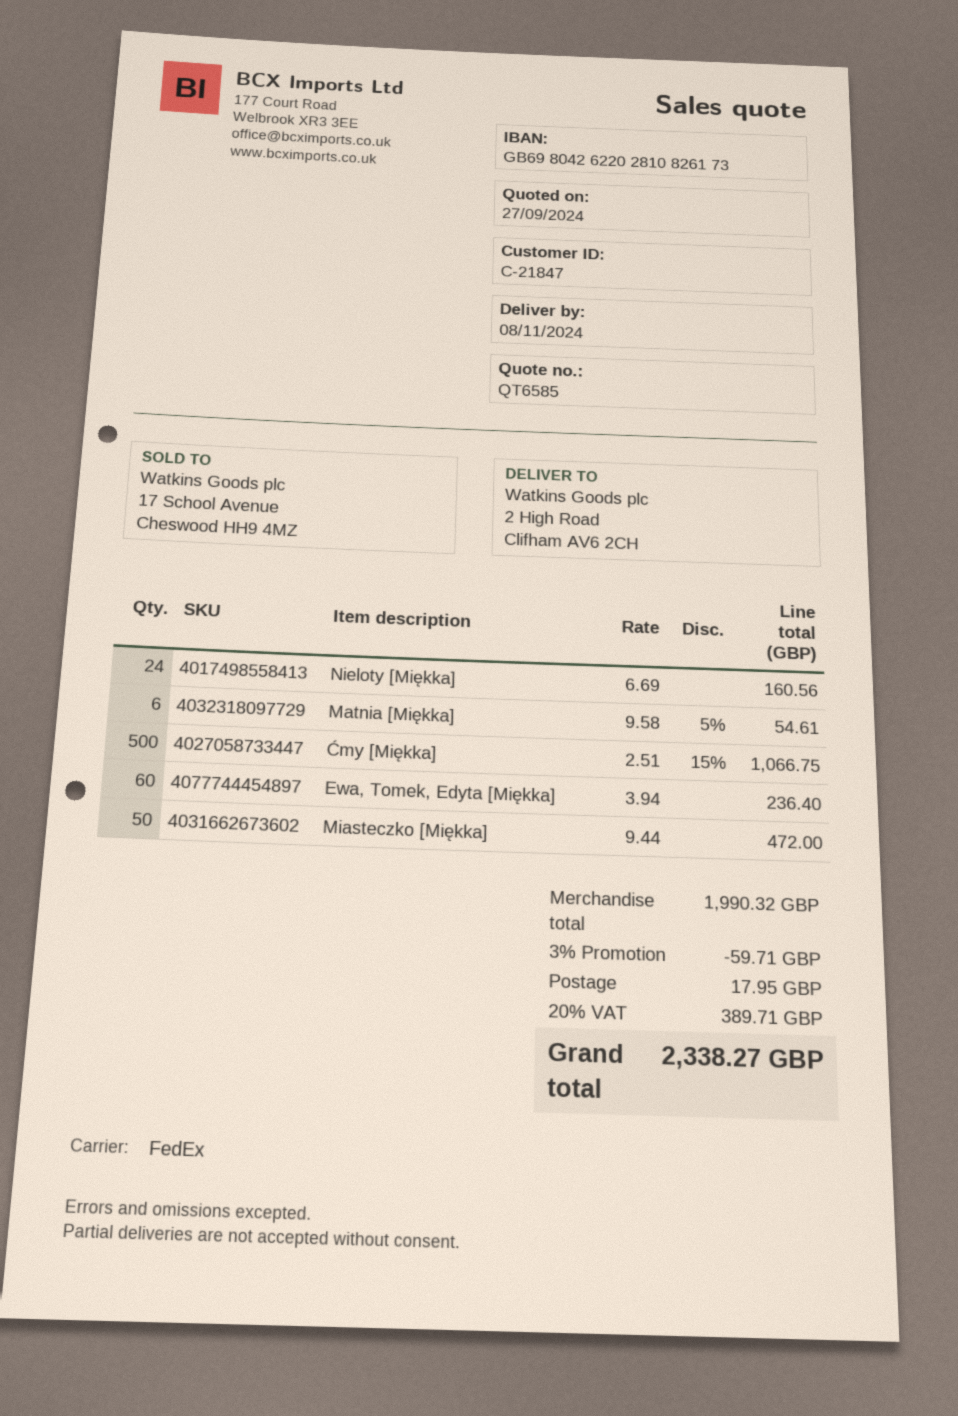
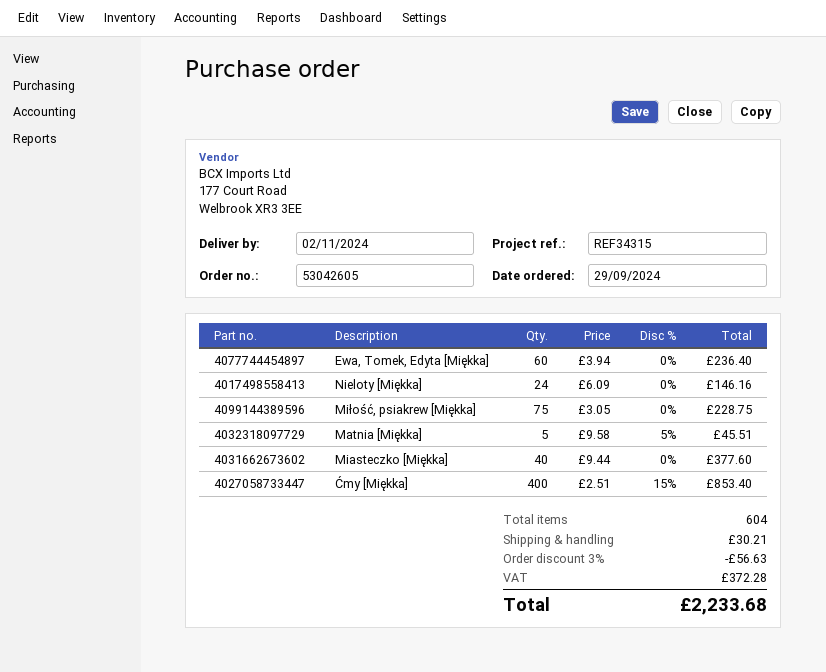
delivery date: 2024-11-08 -> 2024-11-02
Nieloty [Miękka]: 24 x 6.69 = 160.56 -> 24 x 6.09 = 146.16
Matnia [Miękka]: 6 x 9.58 - 5% = 54.61 -> 5 x 9.58 - 5% = 45.51
Ćmy [Miękka]: 500 x 2.51 - 15% = 1066.75 -> 400 x 2.51 - 15% = 853.40
Miasteczko [Miękka]: 50 x 9.44 = 472.00 -> 40 x 9.44 = 377.60
Miłość, psiakrew [Miękka]: none -> 75 x 3.05 = 228.75
discount: 3% = 59.71 -> 3% = 56.63
shipping: 17.95 -> 30.21
tax: 389.71 -> 372.28
total: 2338.27 -> 2233.68

